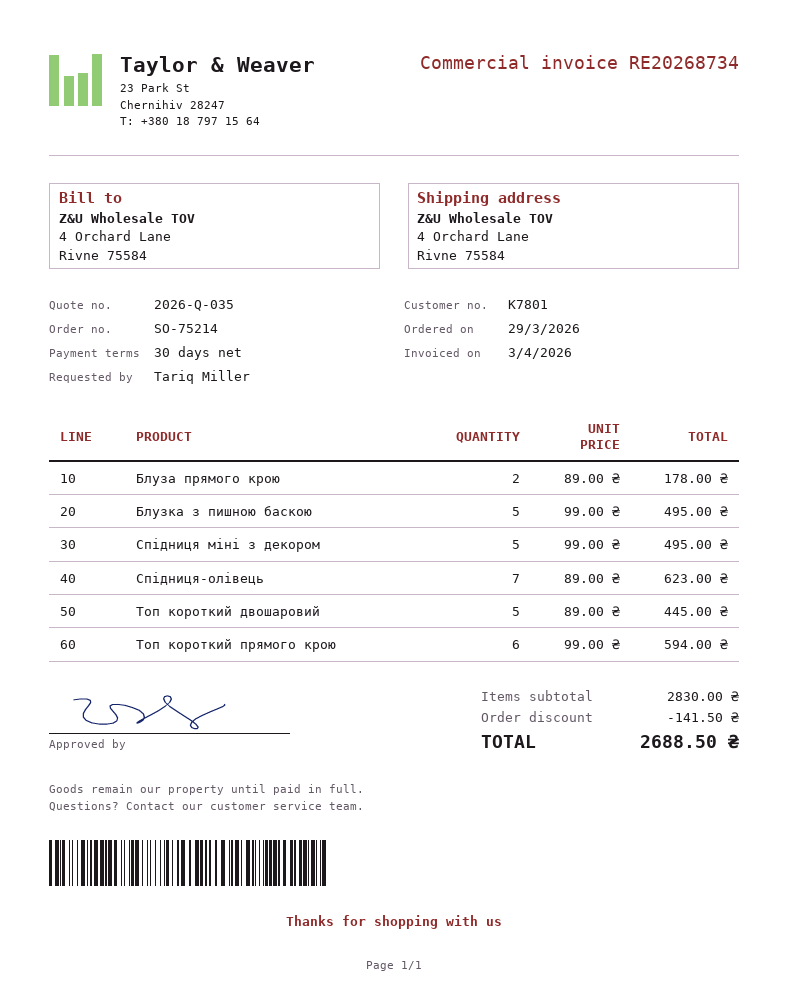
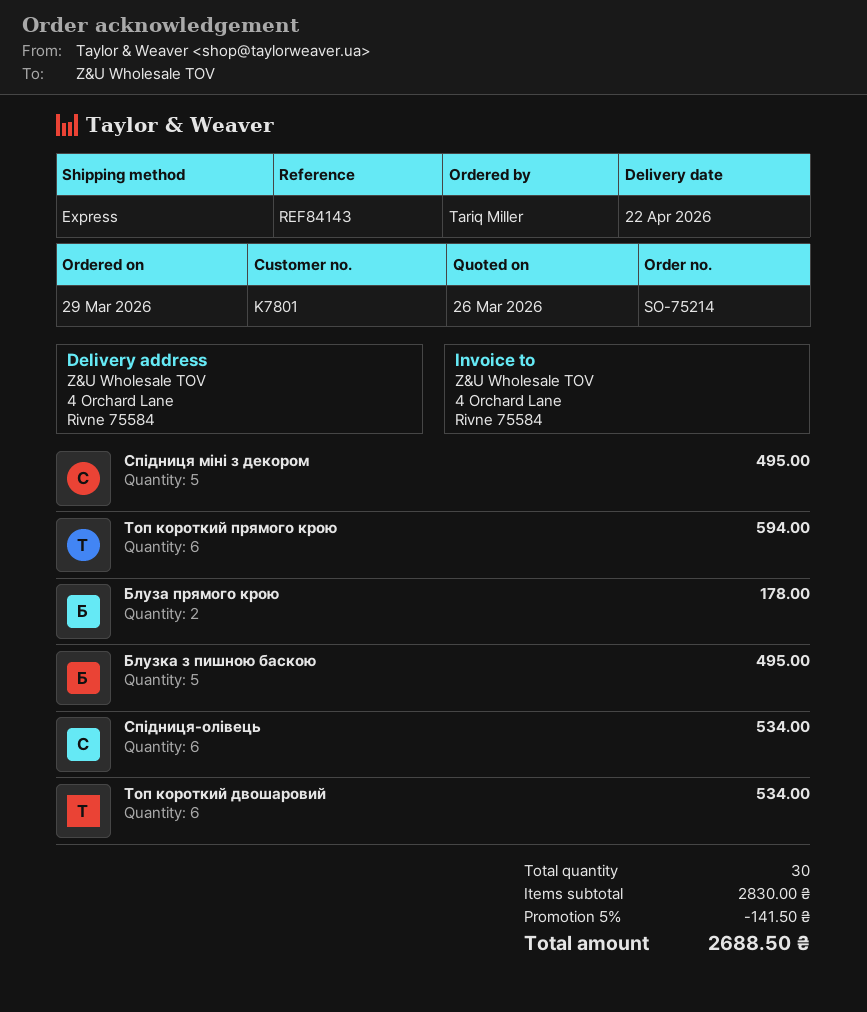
Спідниця-олівець: 7 for 623.00 -> 6 for 534.00
Топ короткий двошаровий: 5 for 445.00 -> 6 for 534.00

